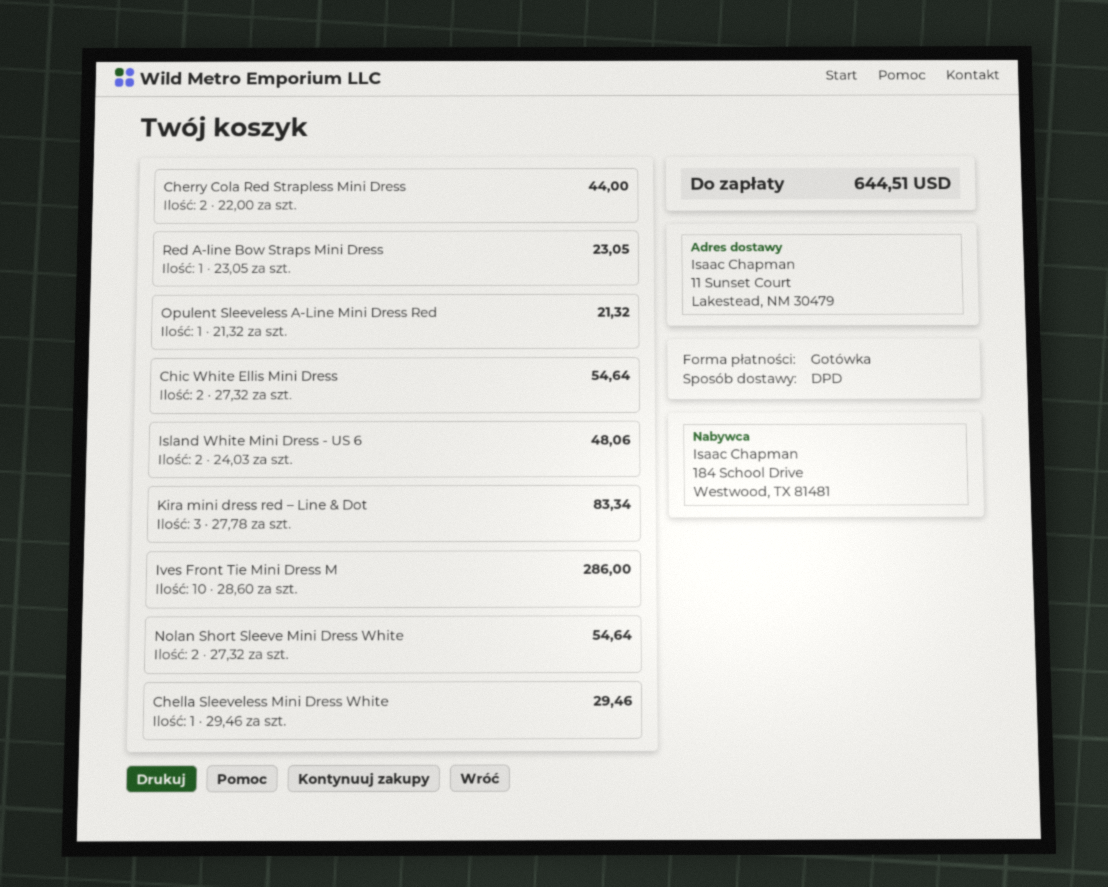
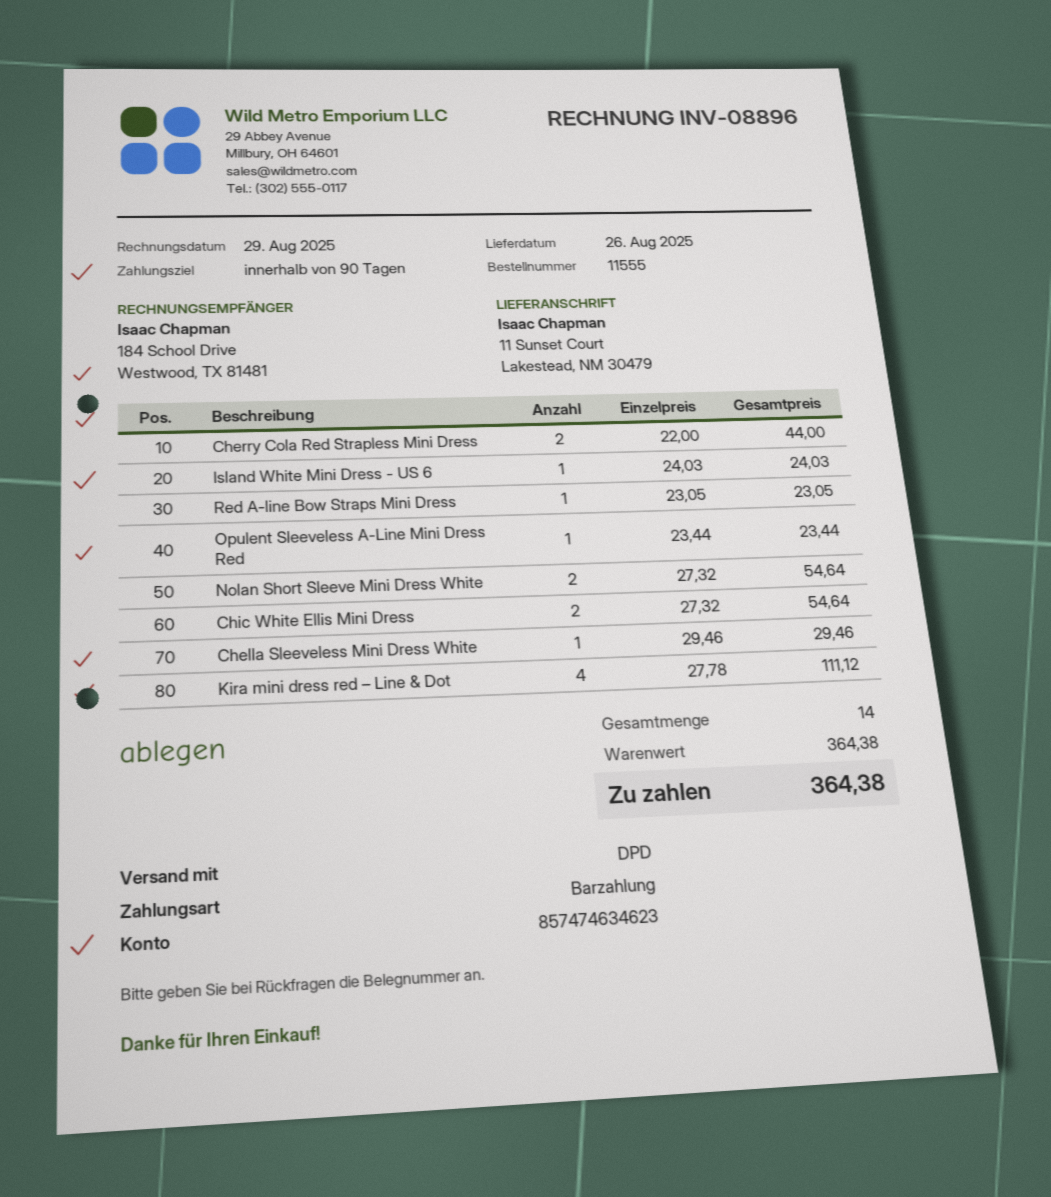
Opulent Sleeveless A-Line Mini Dress Red: 1 x 21.32 = 21.32 -> 1 x 23.44 = 23.44
Island White Mini Dress - US 6: 2 x 24.03 = 48.06 -> 1 x 24.03 = 24.03
Kira mini dress red – Line & Dot: 3 x 27.78 = 83.34 -> 4 x 27.78 = 111.12
Ives Front Tie Mini Dress M: 10 x 28.60 = 286.00 -> none
total: 644.51 -> 364.38

